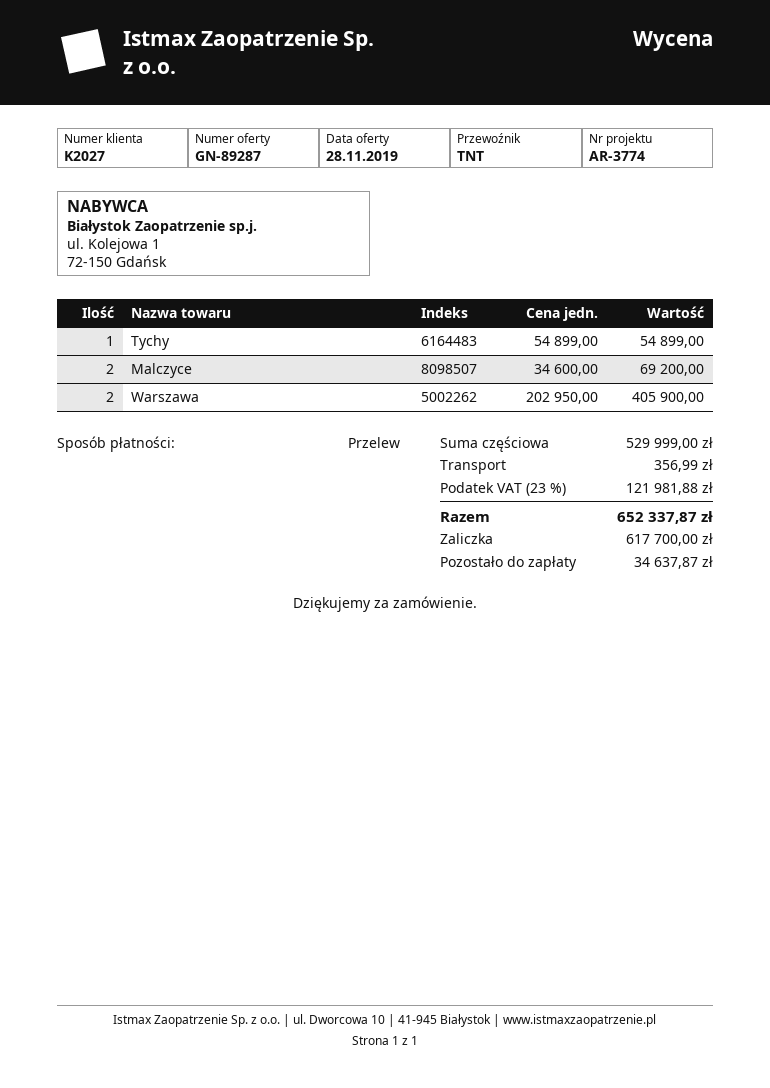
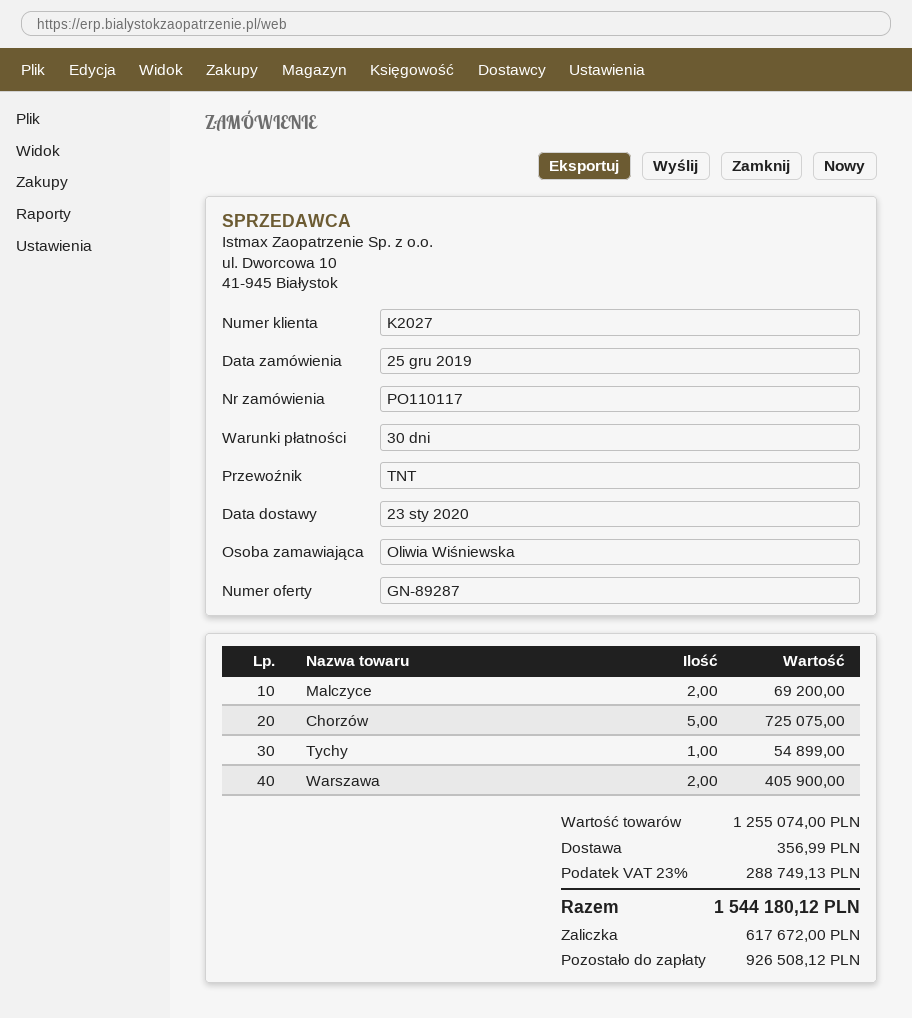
Chorzów: none -> 5 for 725075.00
subtotal: 529999.00 -> 1255074.00
tax: 23% = 121981.88 -> 23% = 288749.13
total: 652337.87 -> 1544180.12
deposit: 617700.00 -> 617672.00
balance: 34637.87 -> 926508.12

